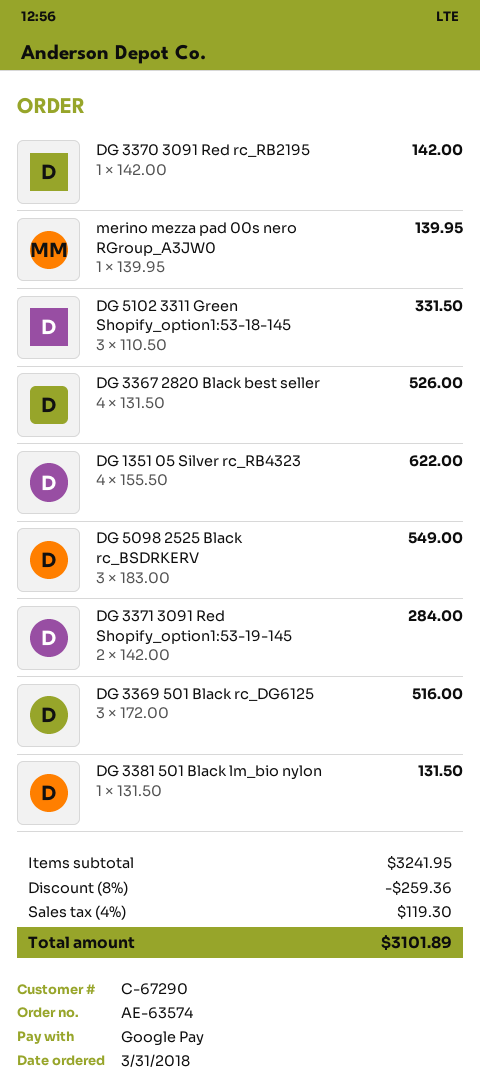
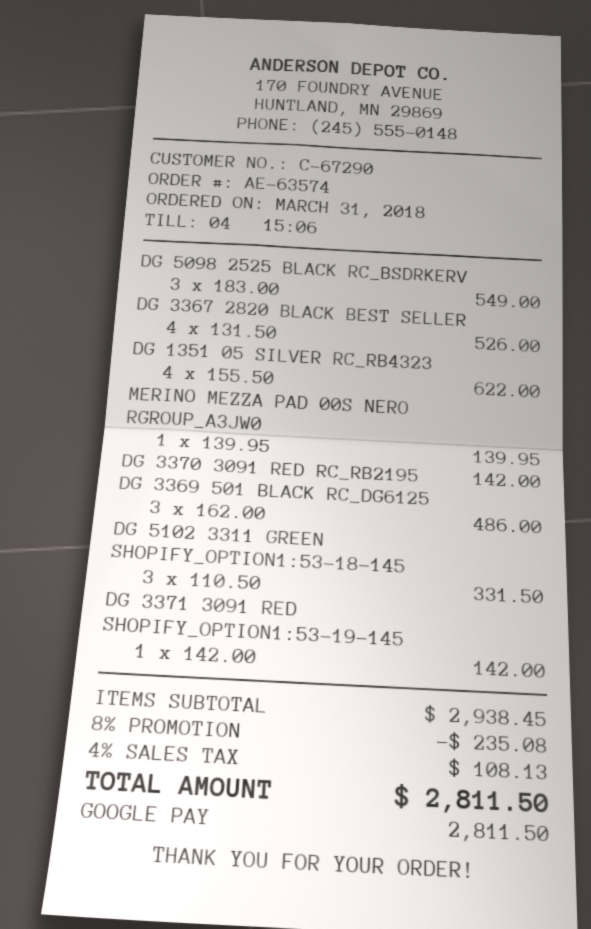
DG 3371 3091 Red Shopify_option1:53-19-145: 2 x 142.00 = 284.00 -> 1 x 142.00 = 142.00
DG 3369 501 Black rc_DG6125: 3 x 172.00 = 516.00 -> 3 x 162.00 = 486.00
DG 3381 501 Black lm_bio nylon: 1 x 131.50 = 131.50 -> none
subtotal: 3241.95 -> 2938.45
discount: 8% = 259.36 -> 8% = 235.08
tax: 4% = 119.30 -> 4% = 108.13
total: 3101.89 -> 2811.50

